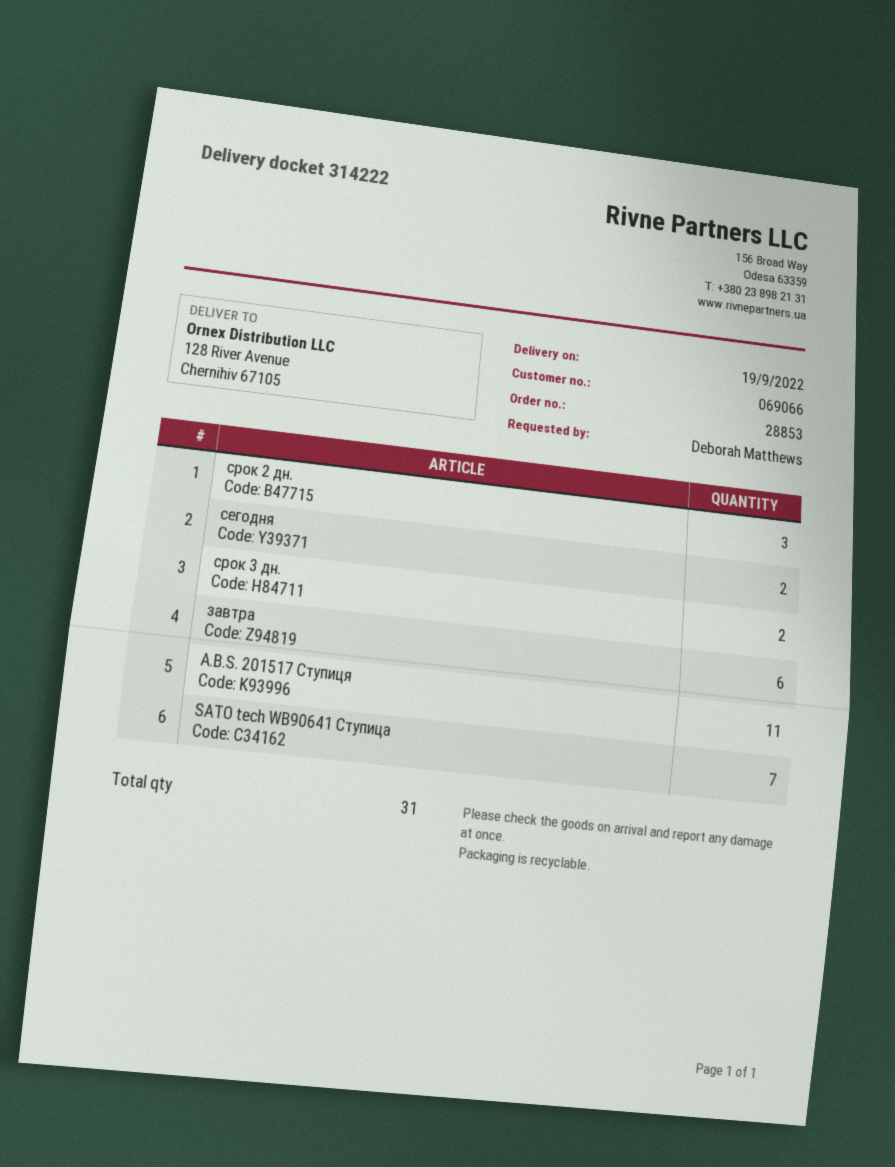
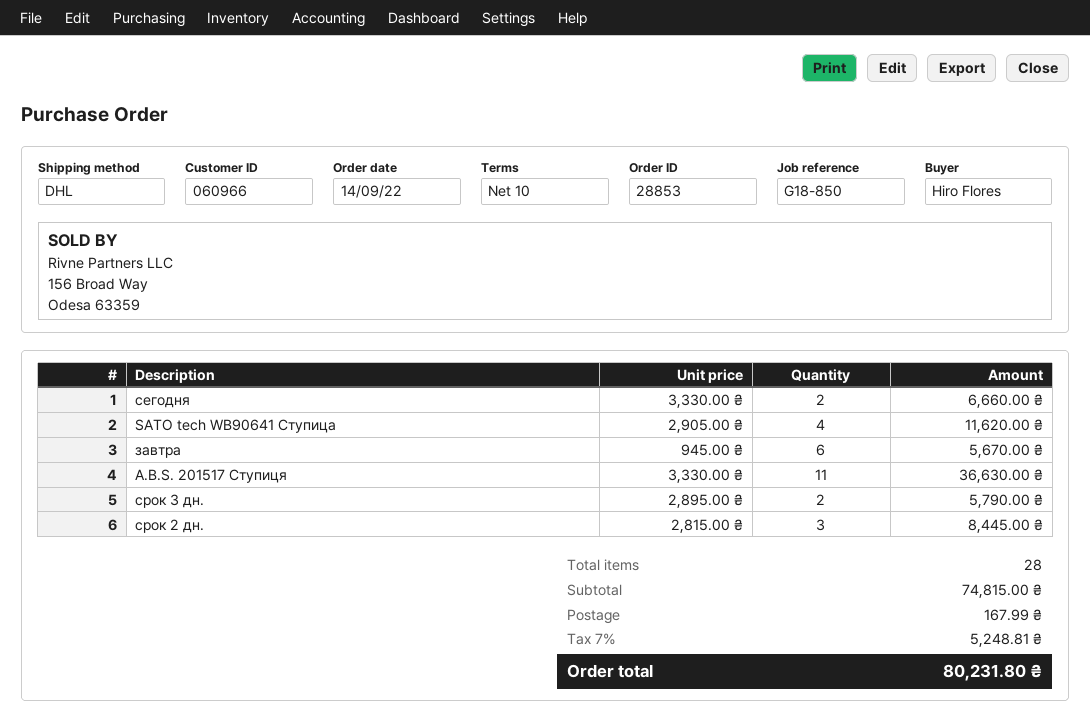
customer number: 069066 -> 060966
ordered by: Deborah Matthews -> Hiro Flores
SATO tech WB90641 Ступица: 7 -> 4
total quantity: 31 -> 28

